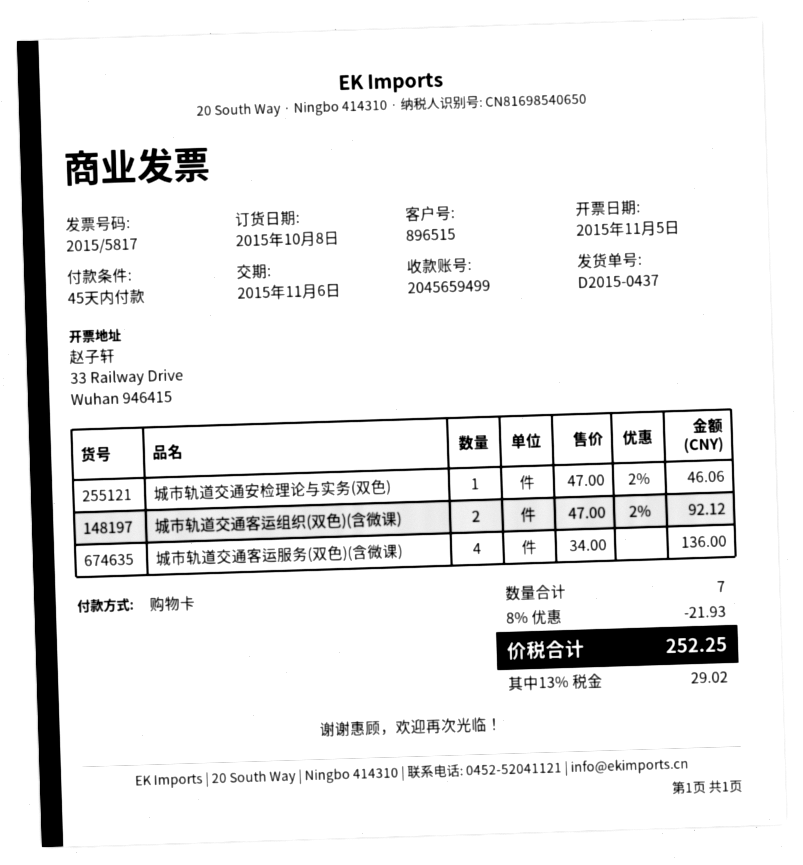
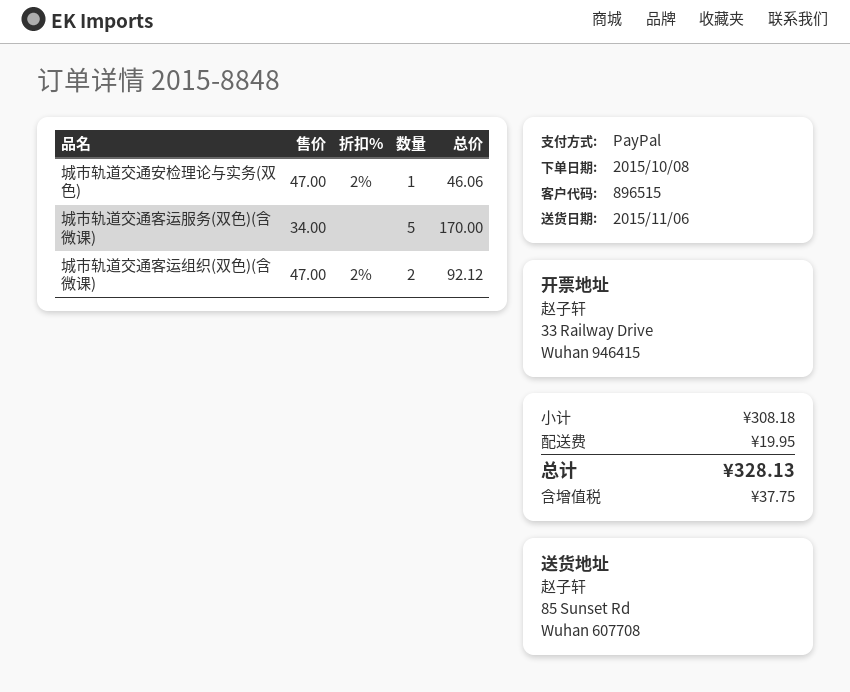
payment method: gift card -> PayPal
城市轨道交通客运服务(双色)(含微课): 4 x 34.00 = 136.00 -> 5 x 34.00 = 170.00
discount: 8% = 21.93 -> none
shipping: none -> 19.95
tax: 29.02 -> 37.75
total: 252.25 -> 328.13

